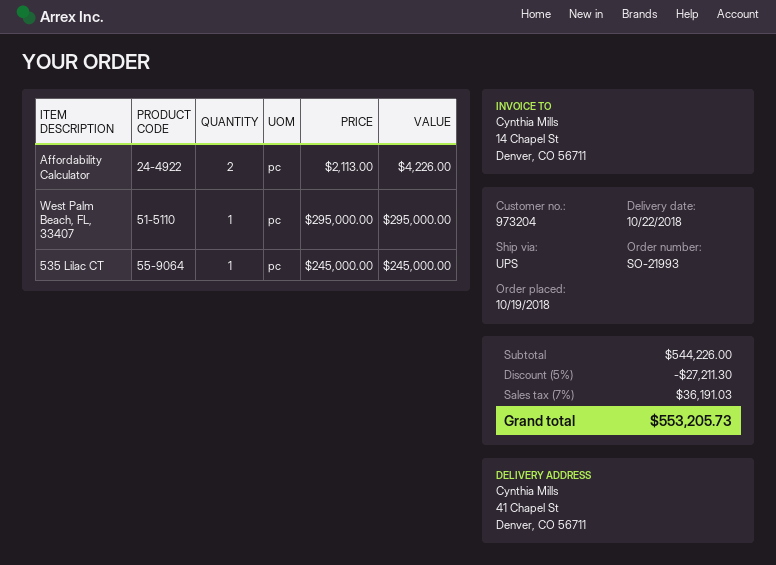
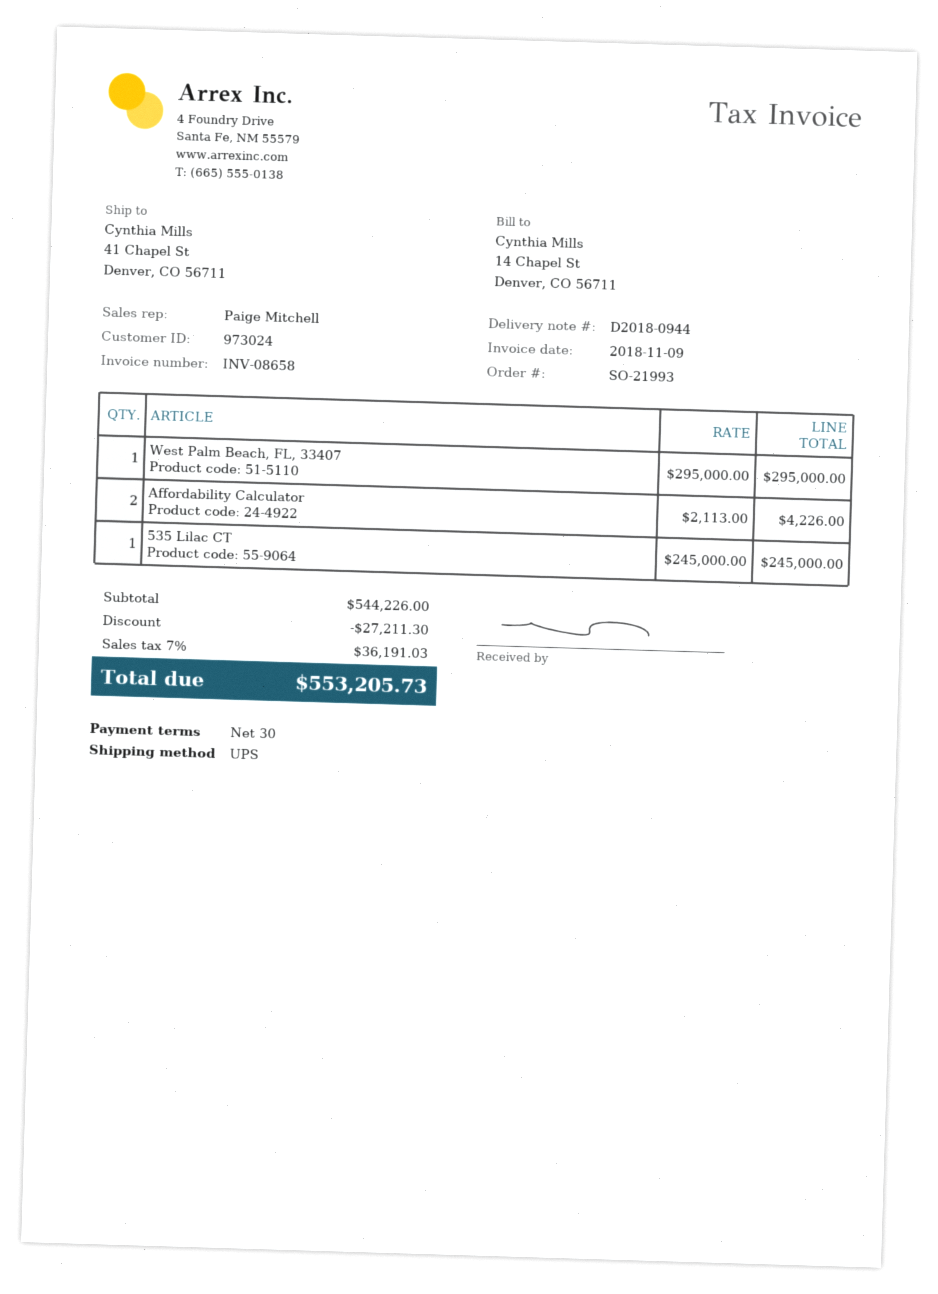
customer number: 973204 -> 973024

